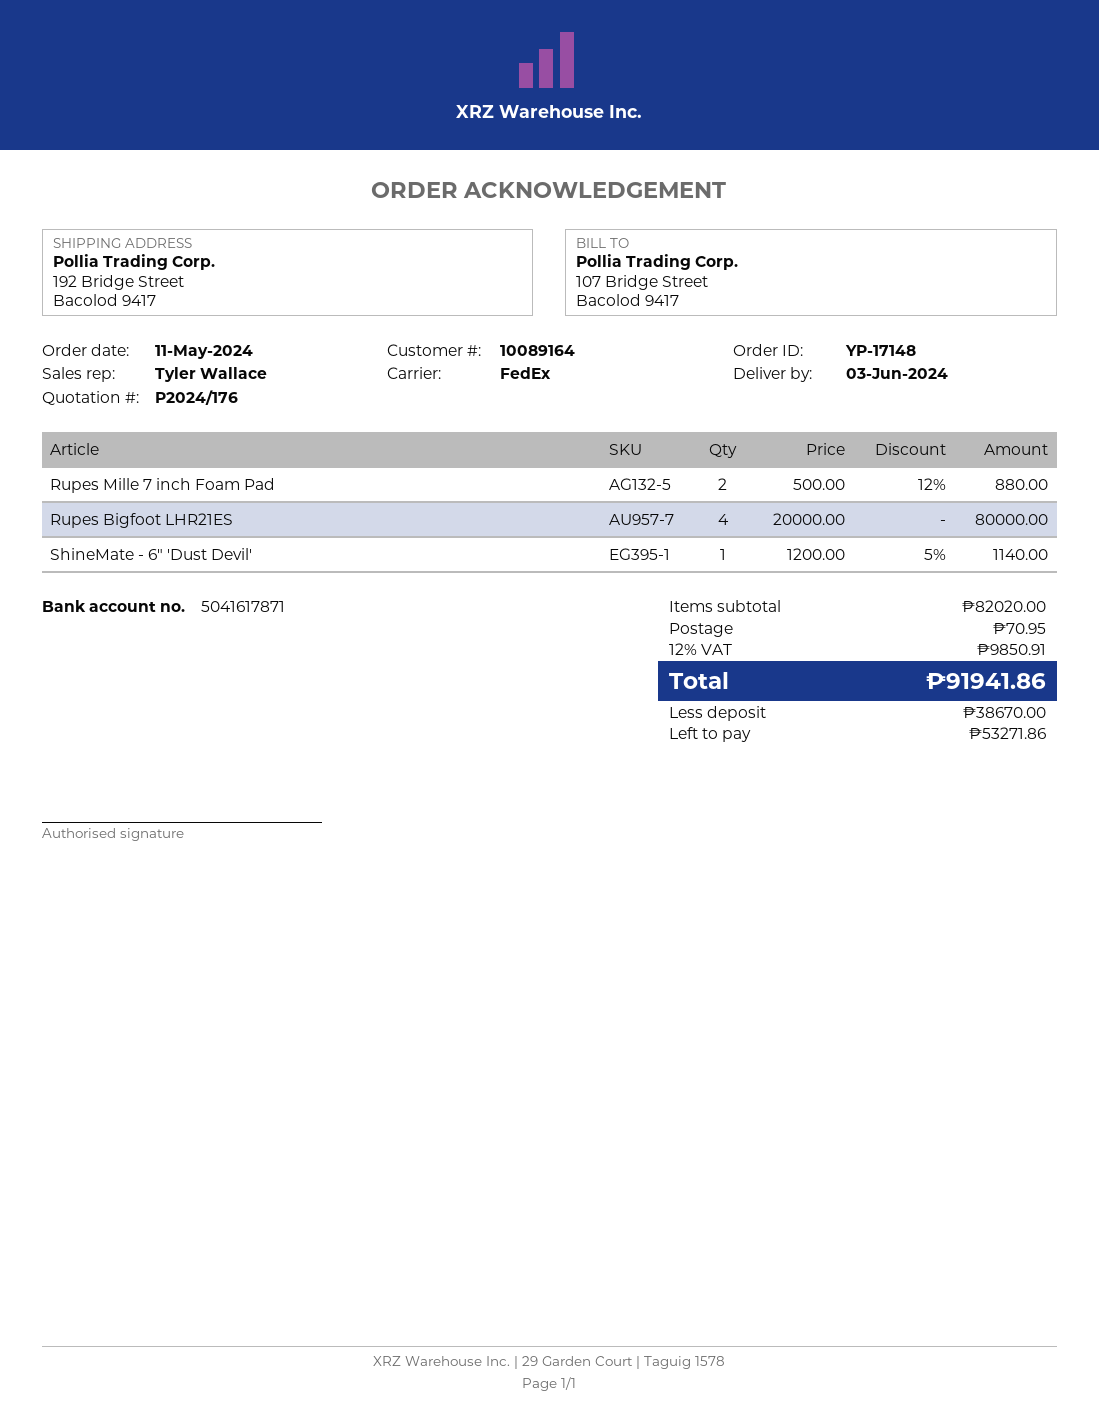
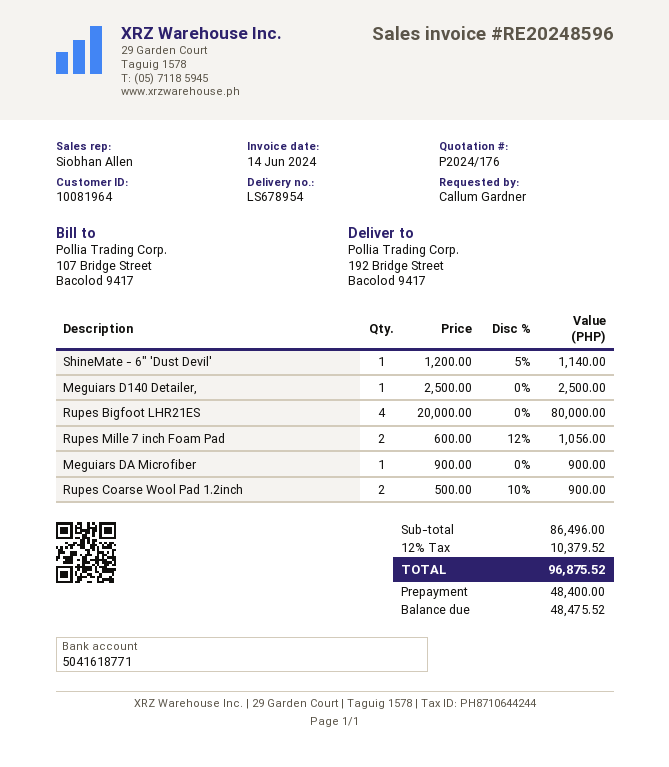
customer number: 10089164 -> 10081964
sales rep: Tyler Wallace -> Siobhan Allen
bank account: 5041617871 -> 5041618771
Rupes Mille 7 inch Foam Pad: 2 x 500.00 - 12% = 880.00 -> 2 x 600.00 - 12% = 1056.00
Meguiars D140 Detailer,: none -> 1 x 2500.00 = 2500.00
Meguiars DA Microfiber: none -> 1 x 900.00 = 900.00
Rupes Coarse Wool Pad 1.2inch: none -> 2 x 500.00 - 10% = 900.00
subtotal: 82020.00 -> 86496.00
shipping: 70.95 -> none
tax: 12% = 9850.91 -> 12% = 10379.52
total: 91941.86 -> 96875.52
deposit: 38670.00 -> 48400.00
balance: 53271.86 -> 48475.52

